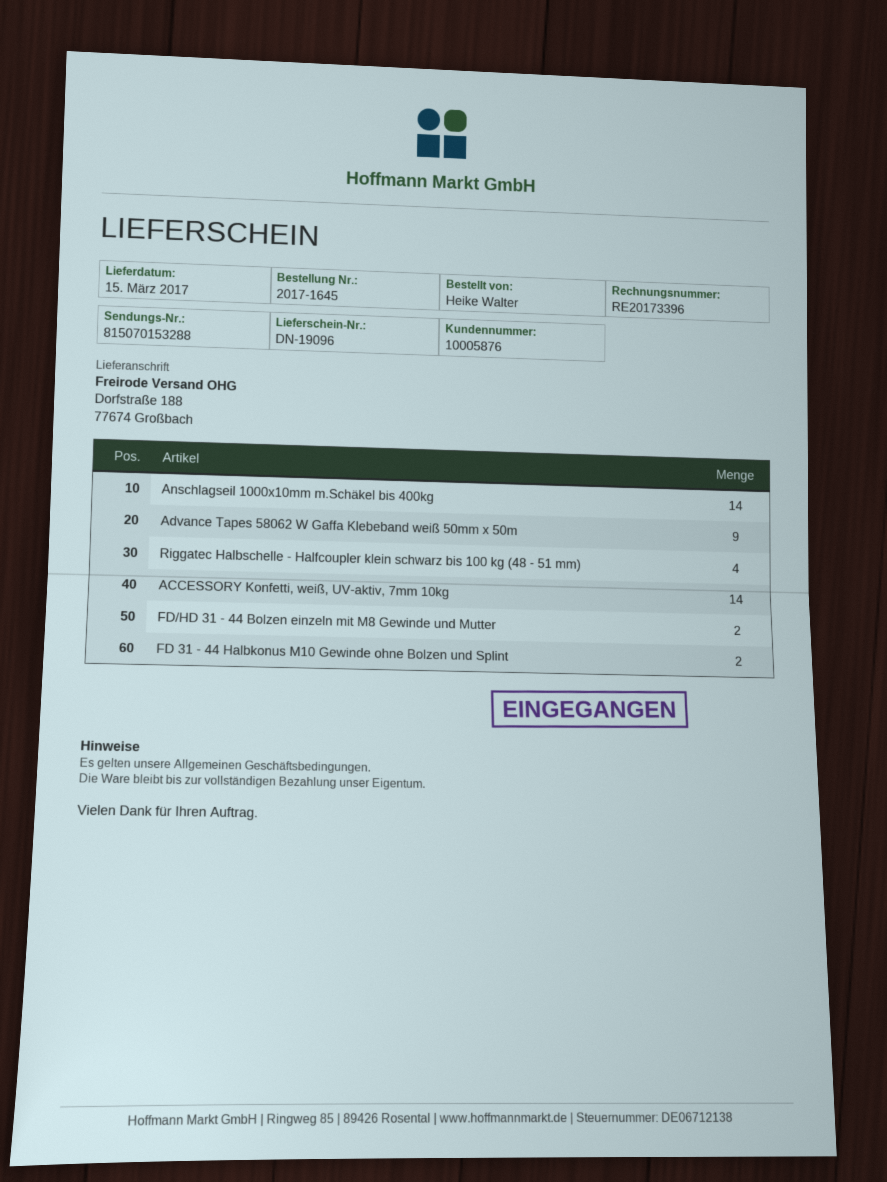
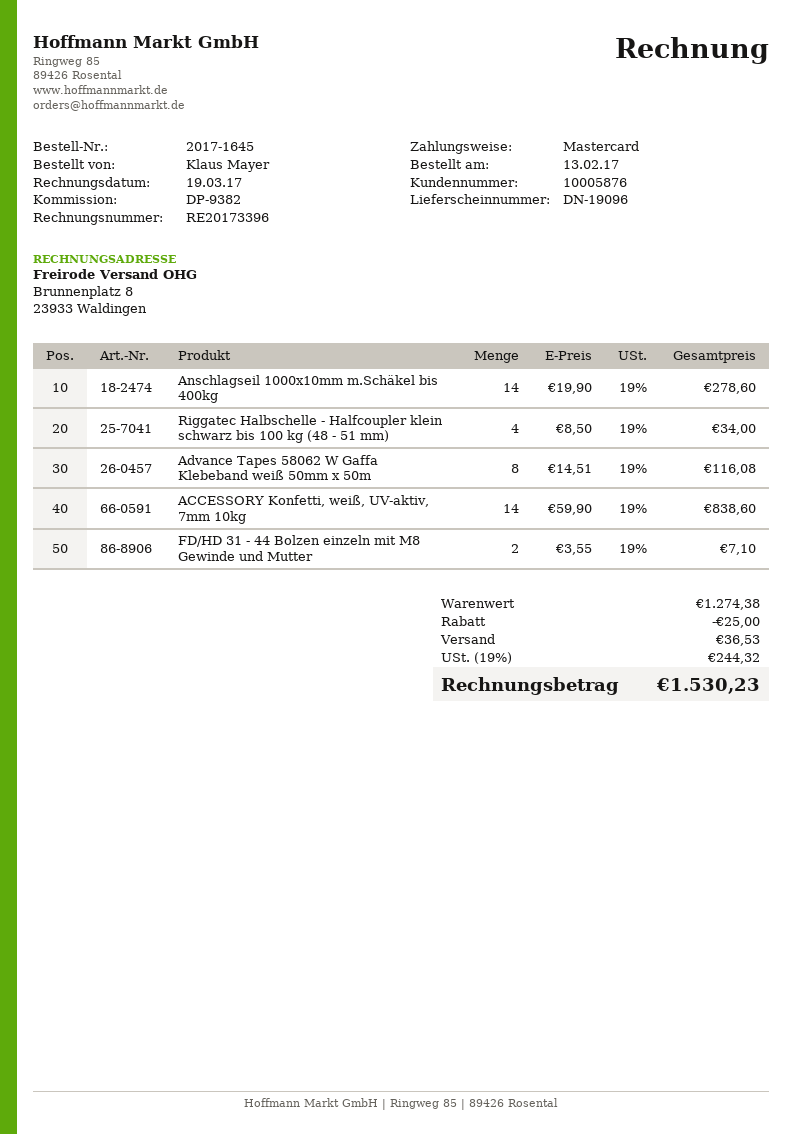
ordered by: Heike Walter -> Klaus Mayer
Advance Tapes 58062 W Gaffa Klebeband weiß 50mm x 50m: 9 -> 8
FD 31 - 44 Halbkonus M10 Gewinde ohne Bolzen und Splint: 2 -> none

